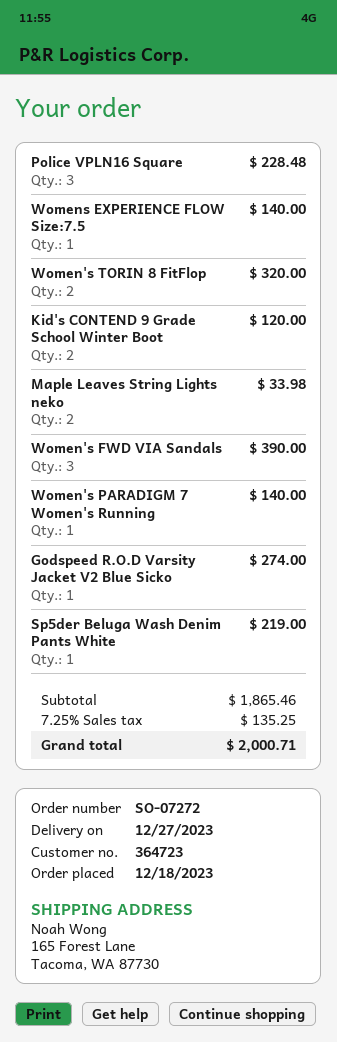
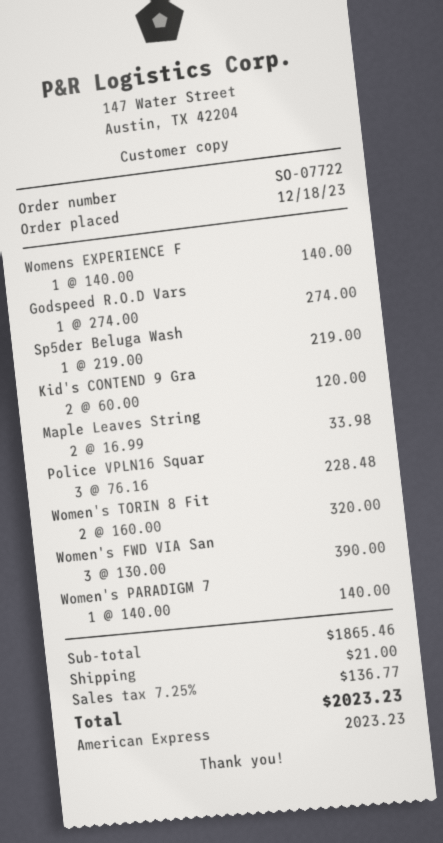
order number: SO-07272 -> SO-07722
shipping: none -> 21.00
tax: 7.25% = 135.25 -> 7.25% = 136.77
total: 2000.71 -> 2023.23

